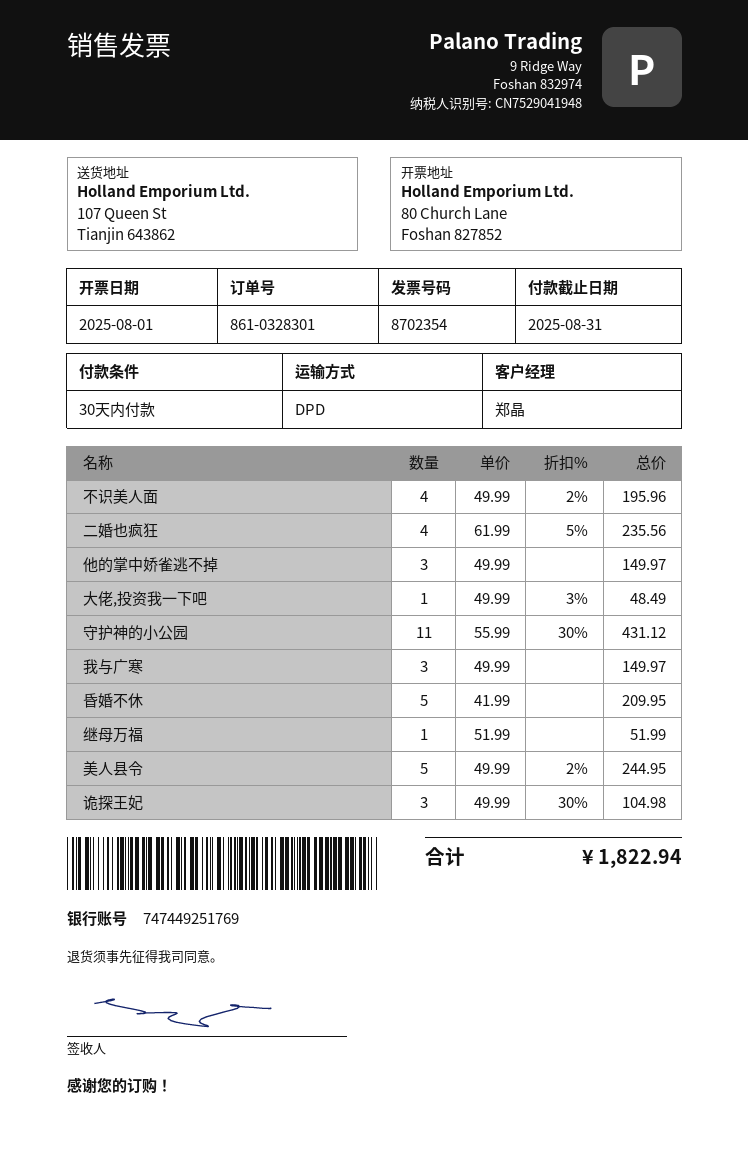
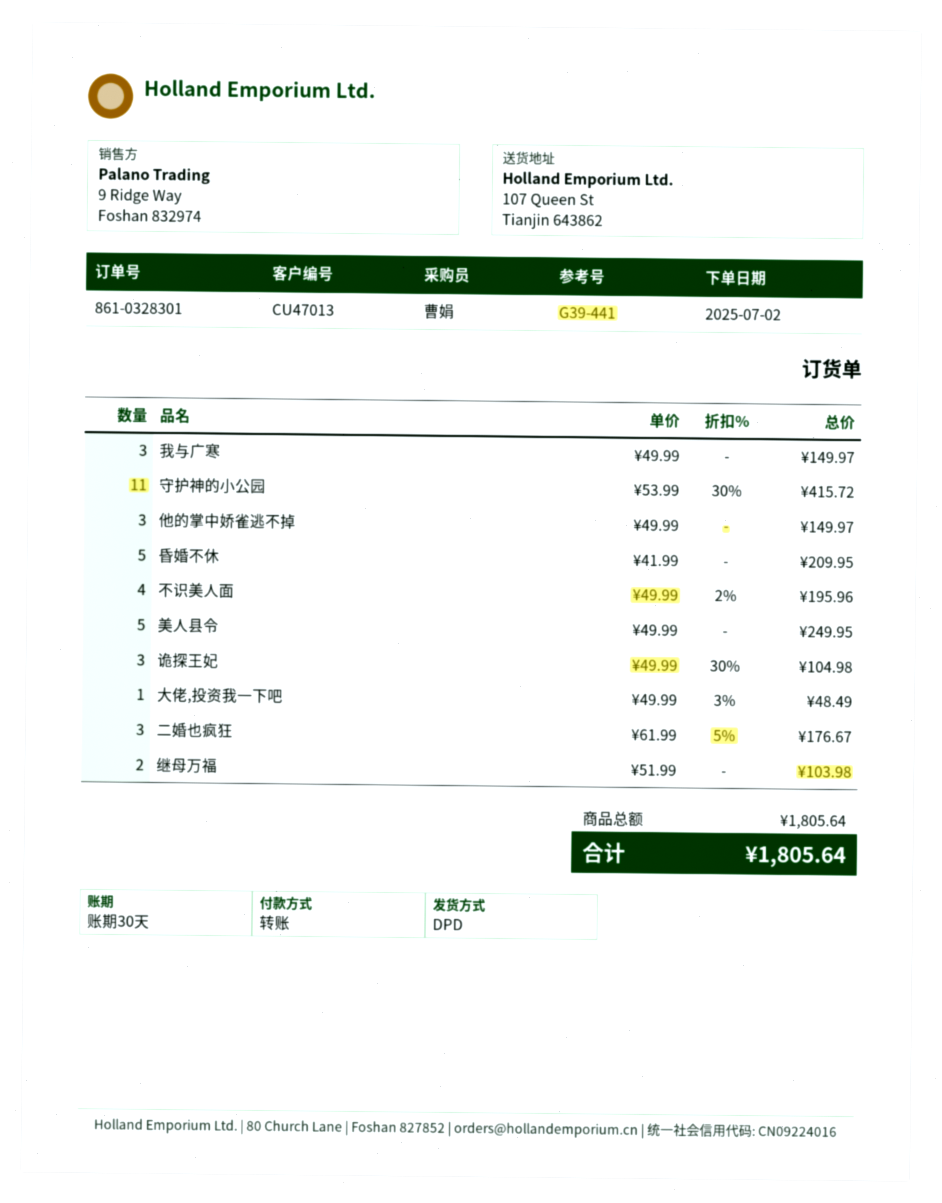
二婚也疯狂: 4 x 61.99 - 5% = 235.56 -> 3 x 61.99 - 5% = 176.67
守护神的小公园: 11 x 55.99 - 30% = 431.12 -> 11 x 53.99 - 30% = 415.72
继母万福: 1 x 51.99 = 51.99 -> 2 x 51.99 = 103.98
美人县令: 5 x 49.99 - 2% = 244.95 -> 5 x 49.99 = 249.95
total: 1822.94 -> 1805.64

